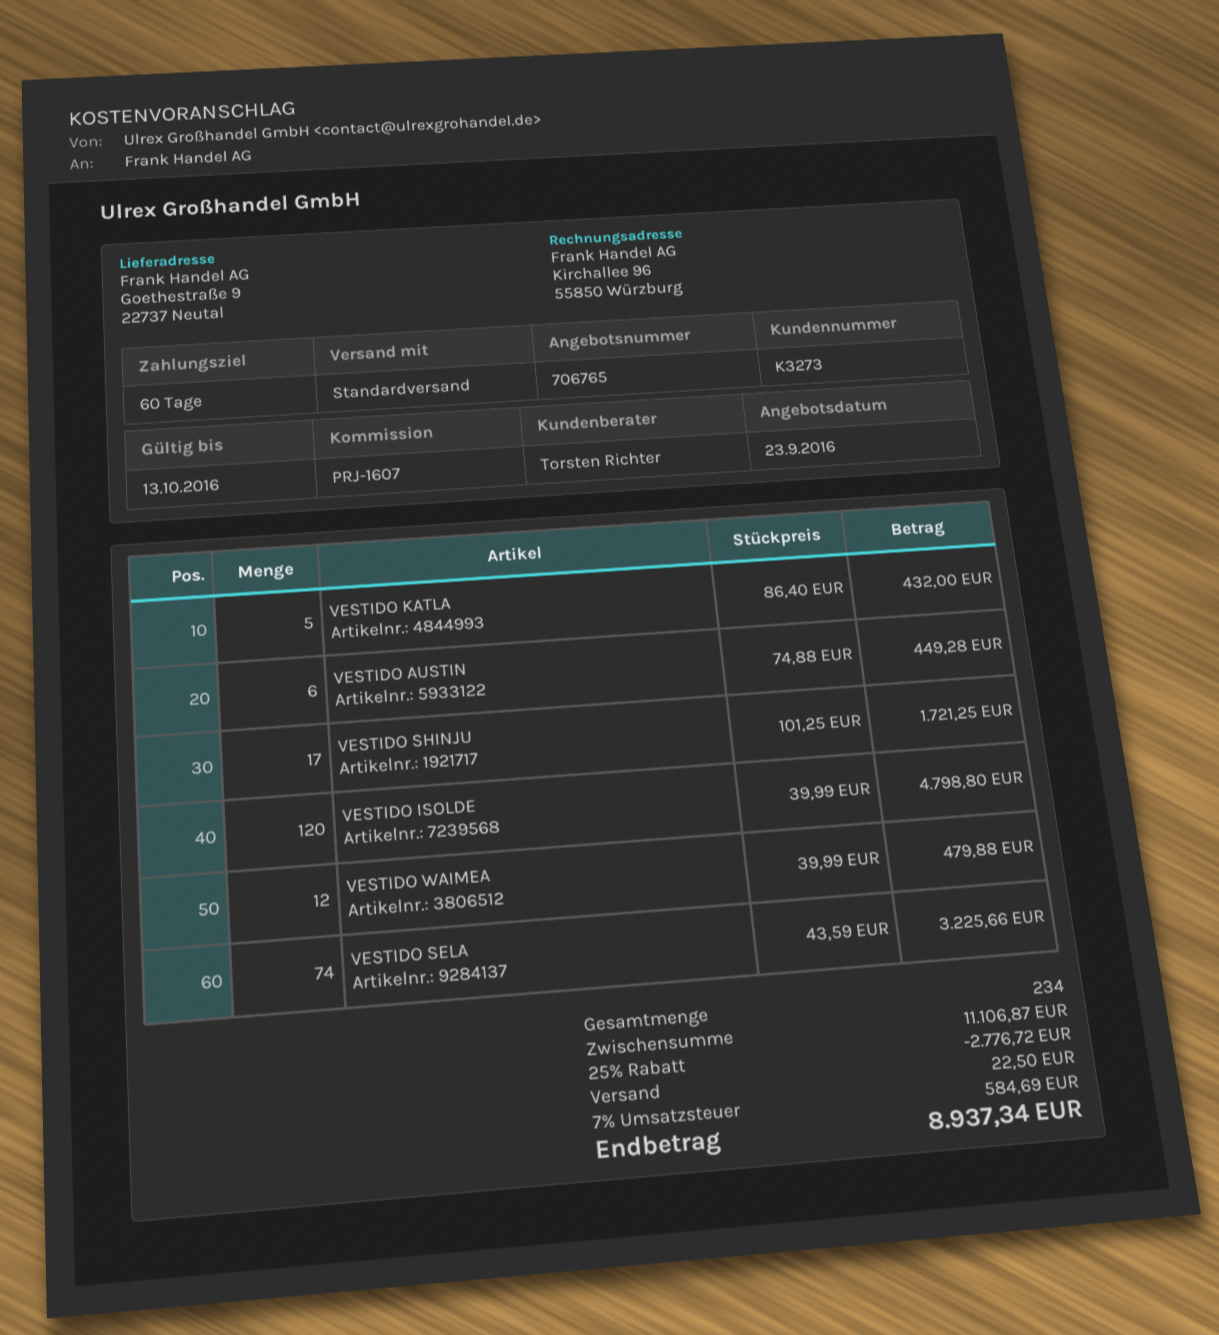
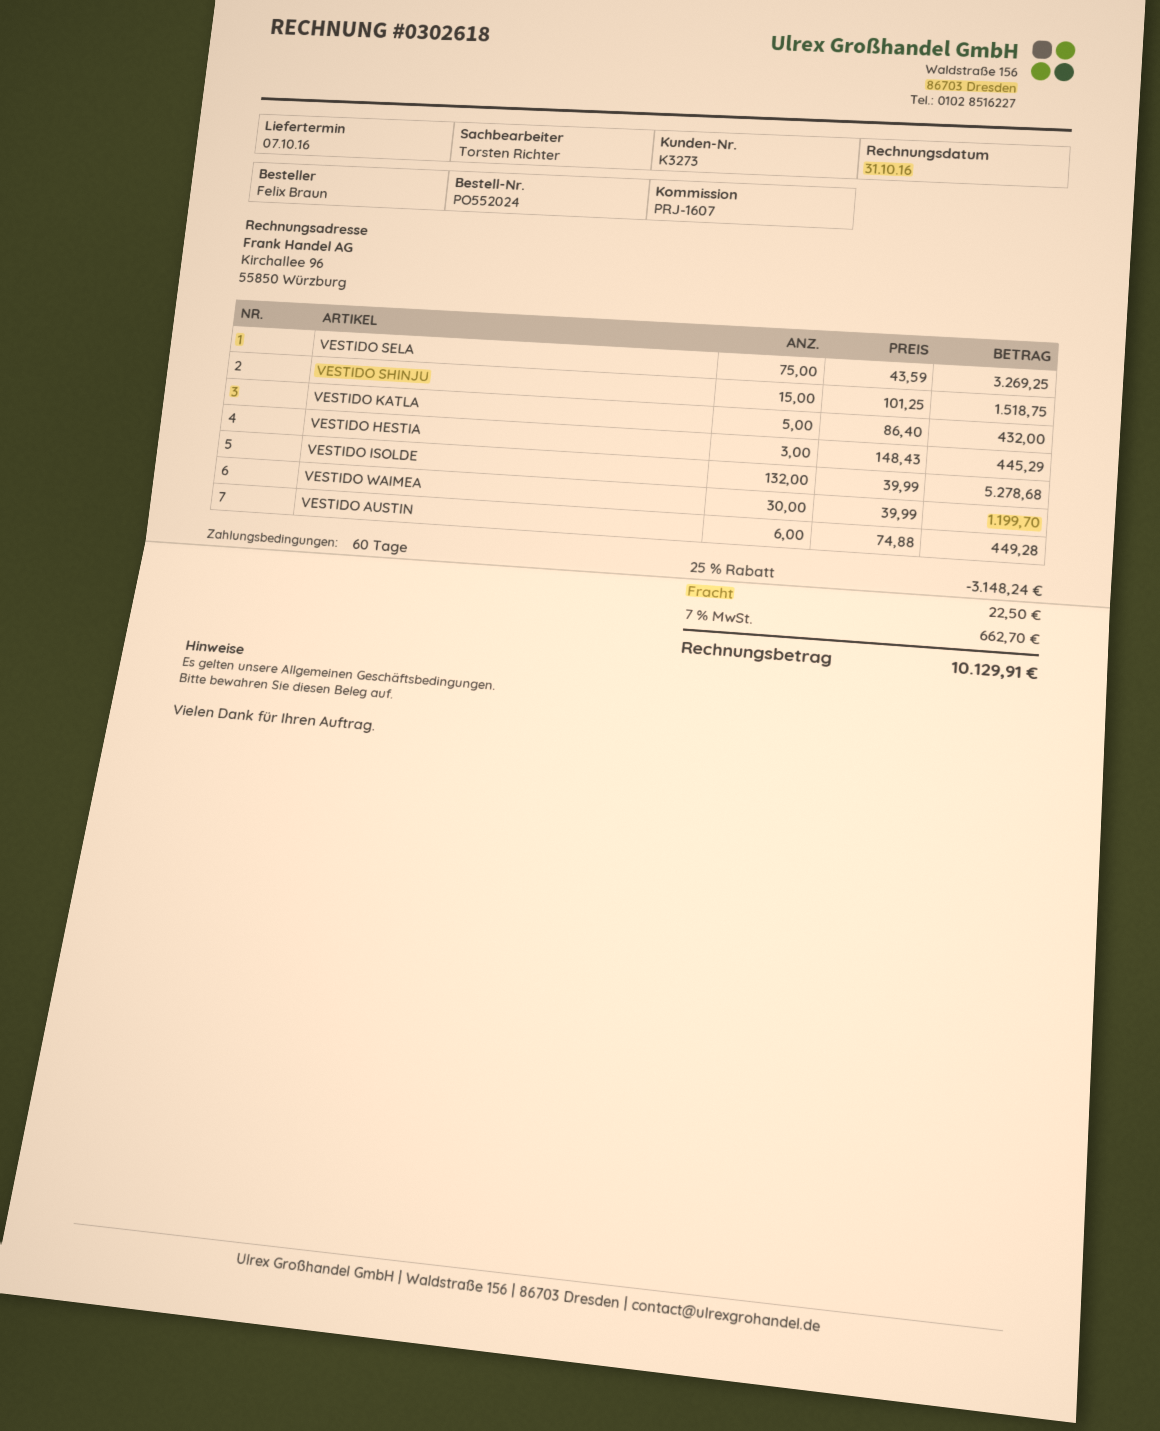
VESTIDO SHINJU: 17 x 101.25 = 1721.25 -> 15 x 101.25 = 1518.75
VESTIDO ISOLDE: 120 x 39.99 = 4798.80 -> 132 x 39.99 = 5278.68
VESTIDO WAIMEA: 12 x 39.99 = 479.88 -> 30 x 39.99 = 1199.70
VESTIDO SELA: 74 x 43.59 = 3225.66 -> 75 x 43.59 = 3269.25
VESTIDO HESTIA: none -> 3 x 148.43 = 445.29
discount: 25% = 2776.72 -> 25% = 3148.24
tax: 7% = 584.69 -> 7% = 662.70
total: 8937.34 -> 10129.91

